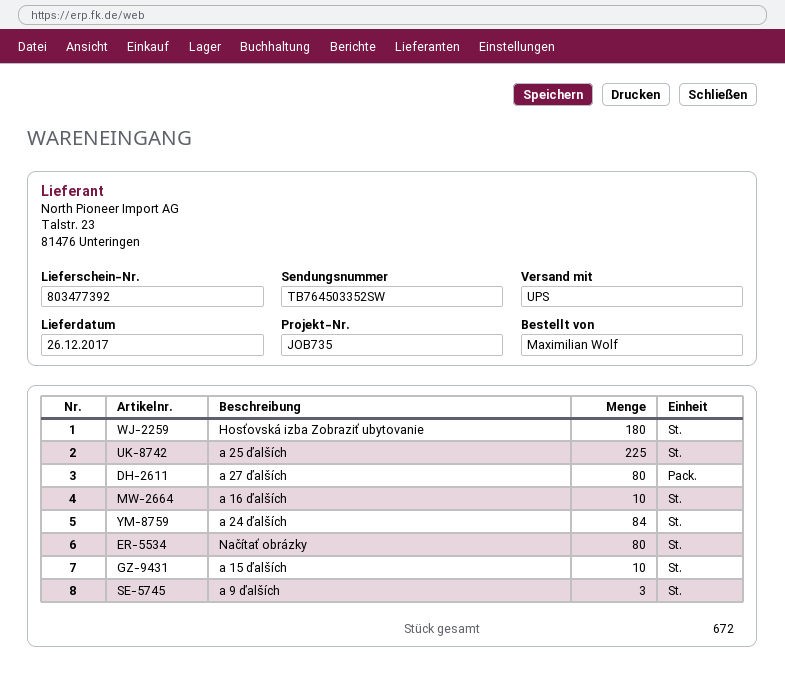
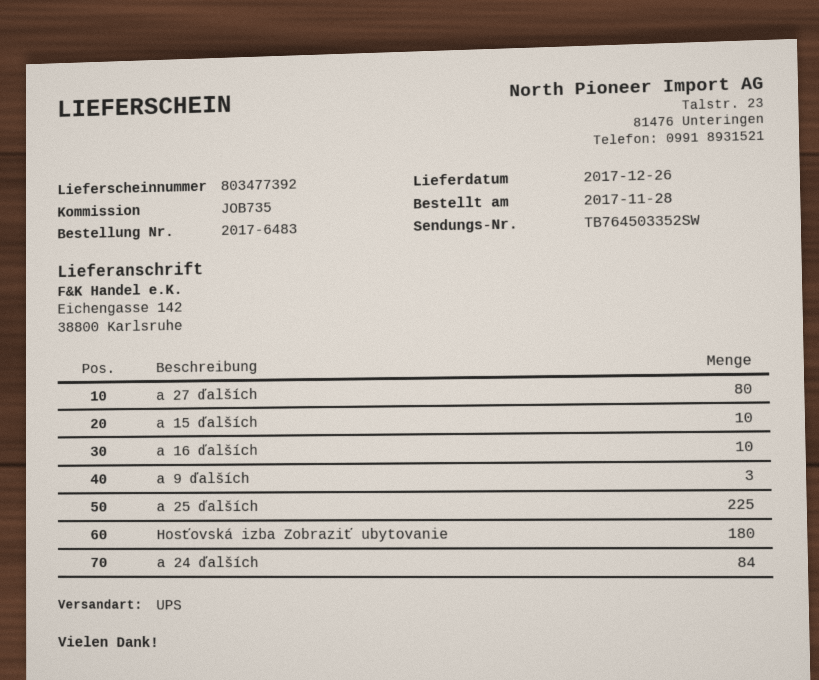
Načítať obrázky: 80 -> none

